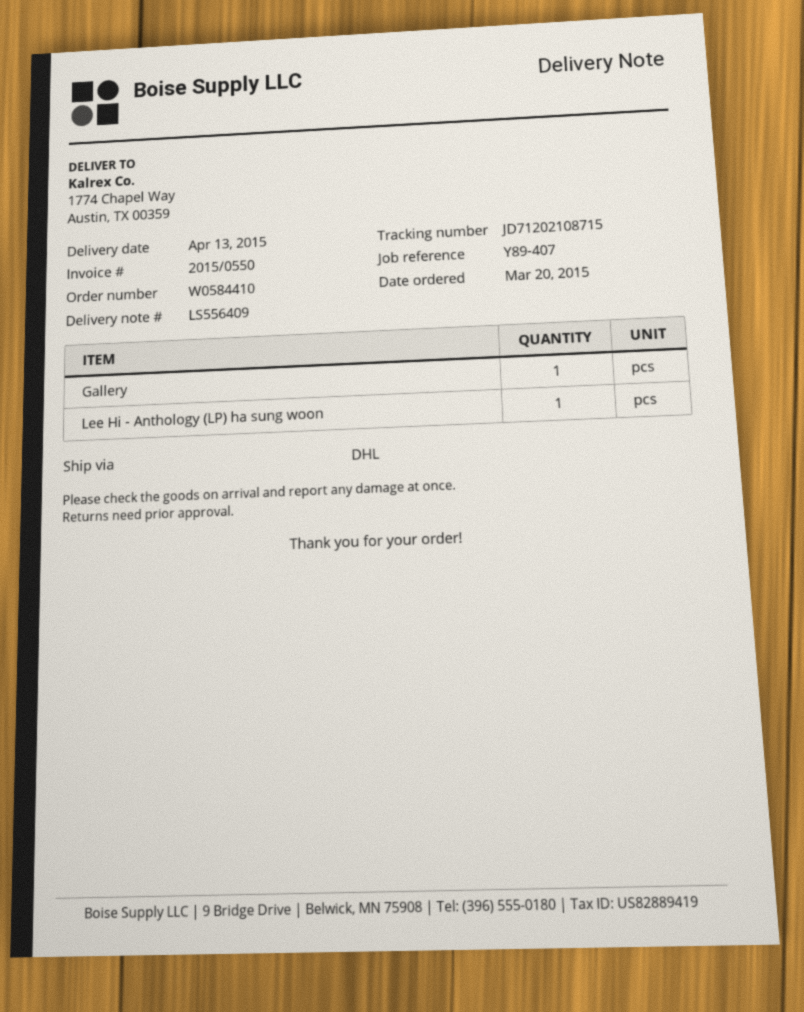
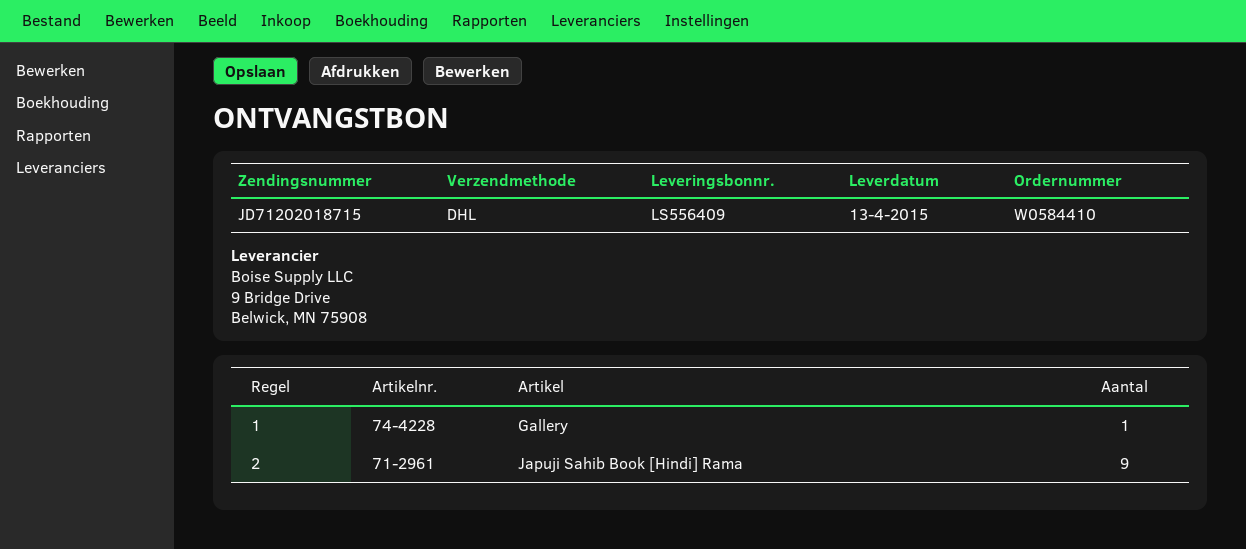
tracking number: JD71202108715 -> JD71202018715
Lee Hi - Anthology (LP) ha sung woon: 1 -> none
Japuji Sahib Book [Hindi] Rama: none -> 9

